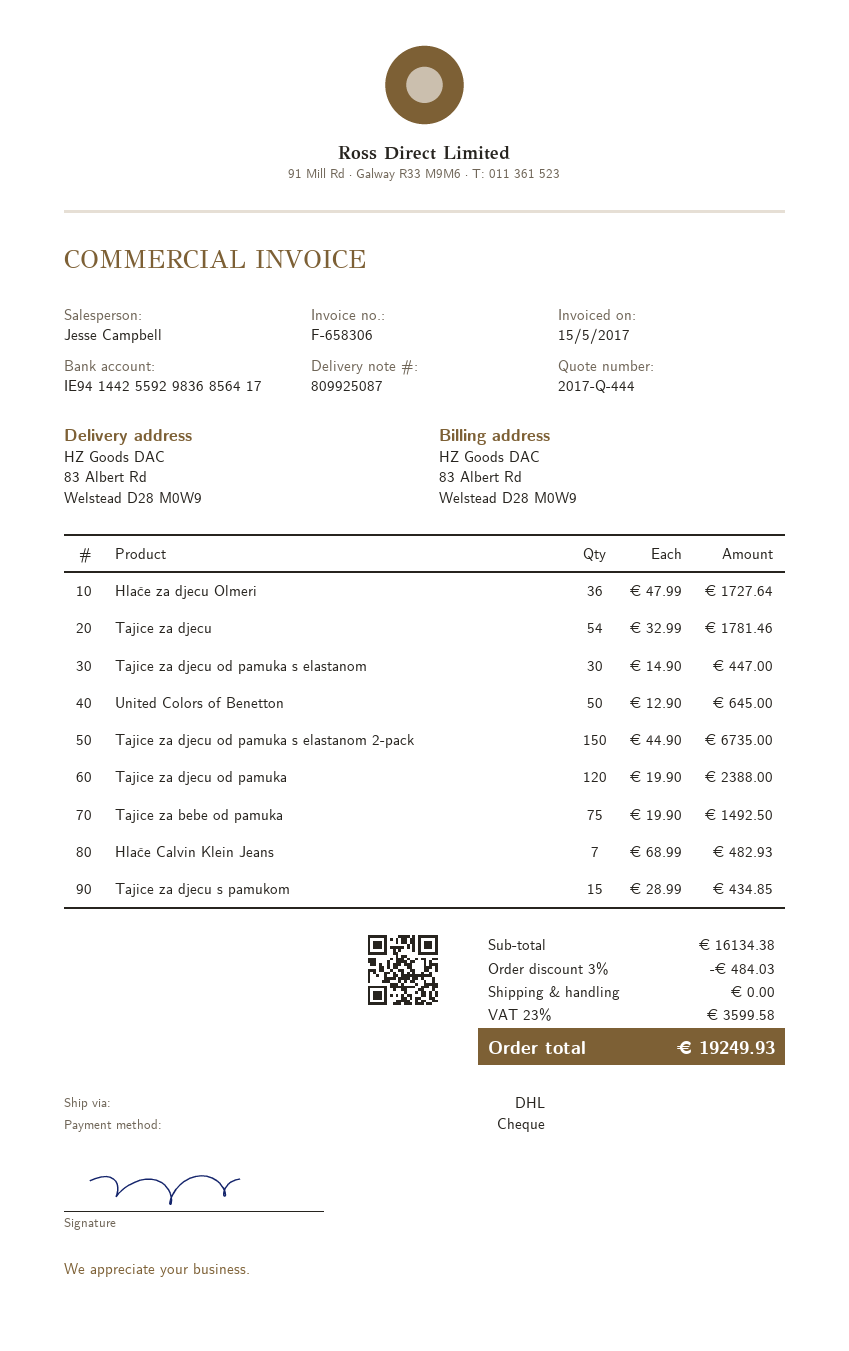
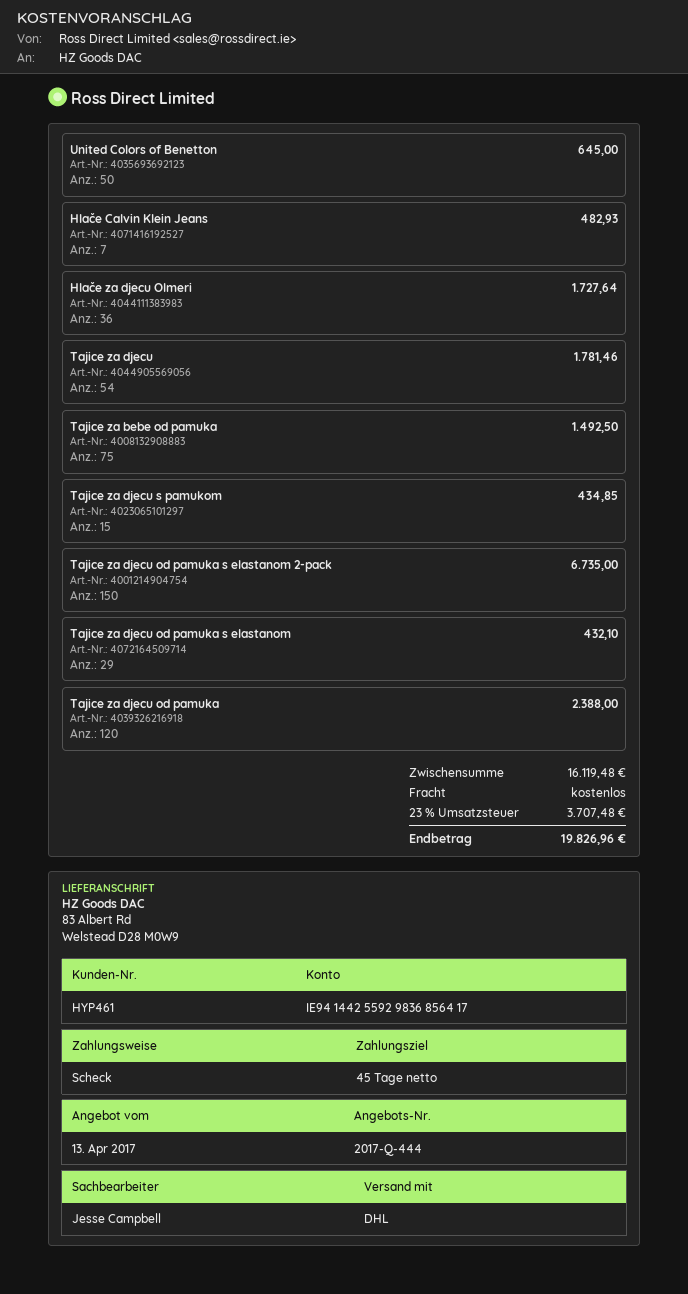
Tajice za djecu od pamuka s elastanom: 30 for 447.00 -> 29 for 432.10
subtotal: 16134.38 -> 16119.48
discount: 3% = 484.03 -> none
tax: 23% = 3599.58 -> 23% = 3707.48
total: 19249.93 -> 19826.96

